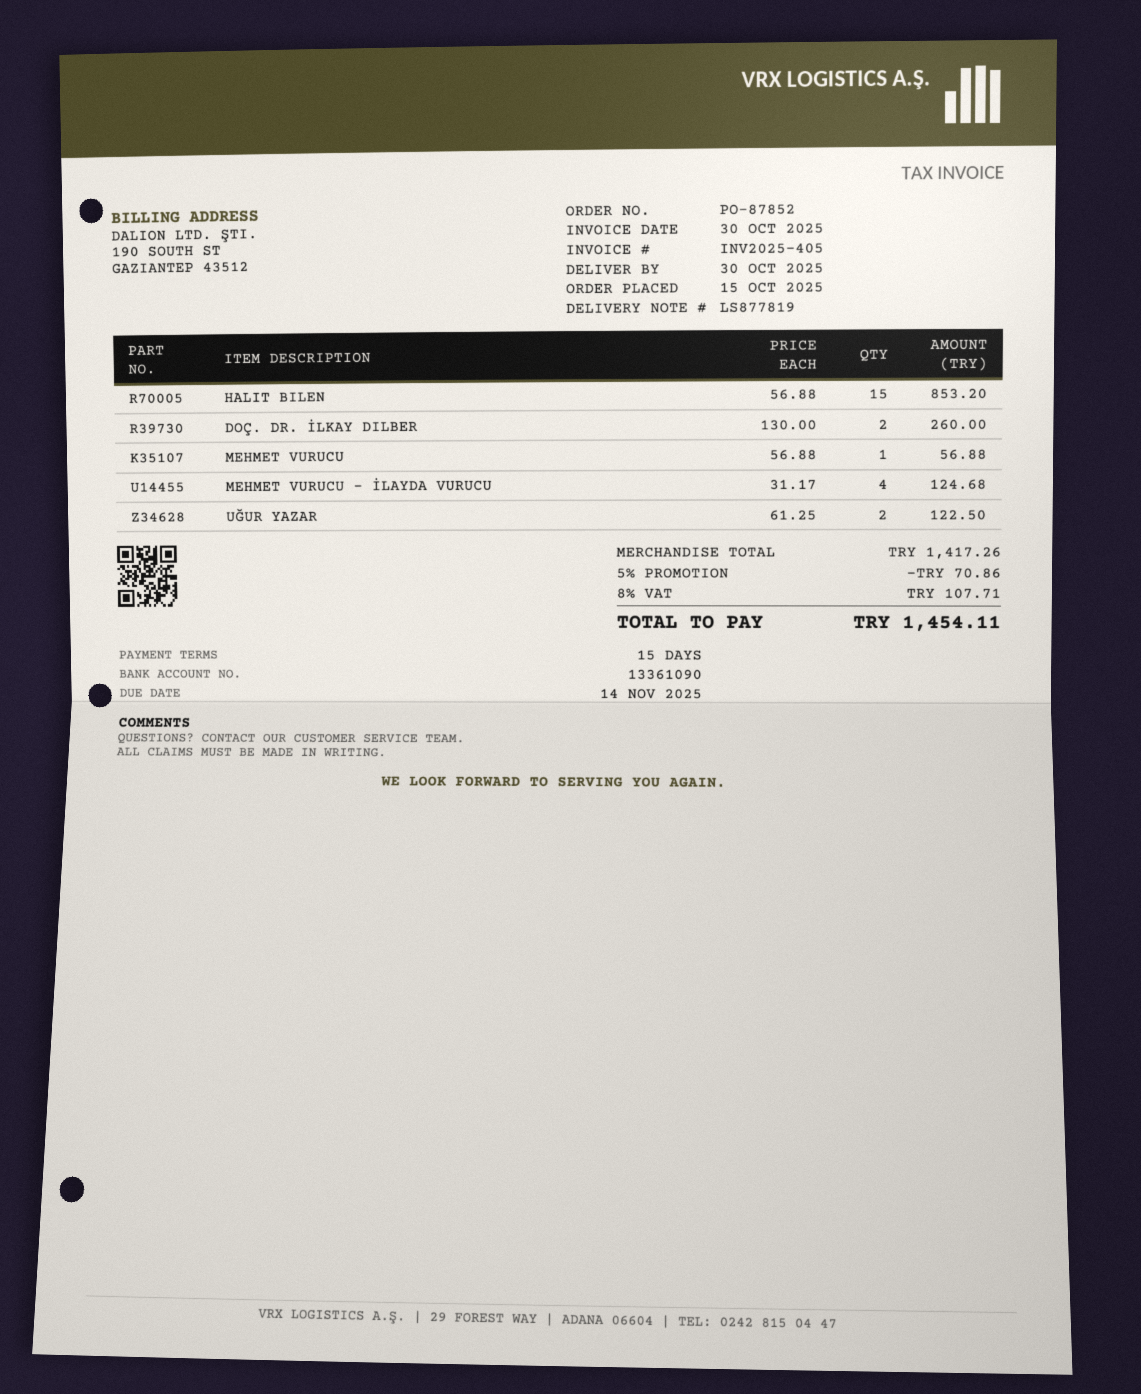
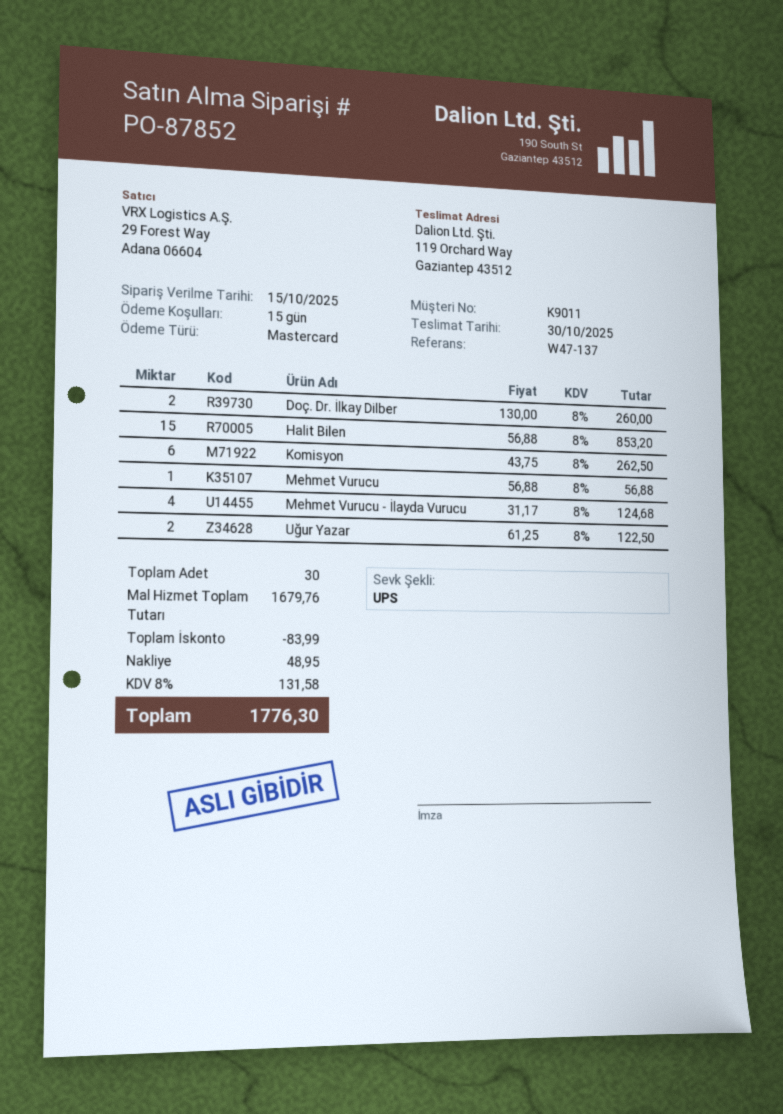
Komisyon: none -> 6 x 43.75 = 262.50
subtotal: 1417.26 -> 1679.76
discount: 70.86 -> 83.99
shipping: none -> 48.95
tax: 8% = 107.71 -> 8% = 131.58
total: 1454.11 -> 1776.30

